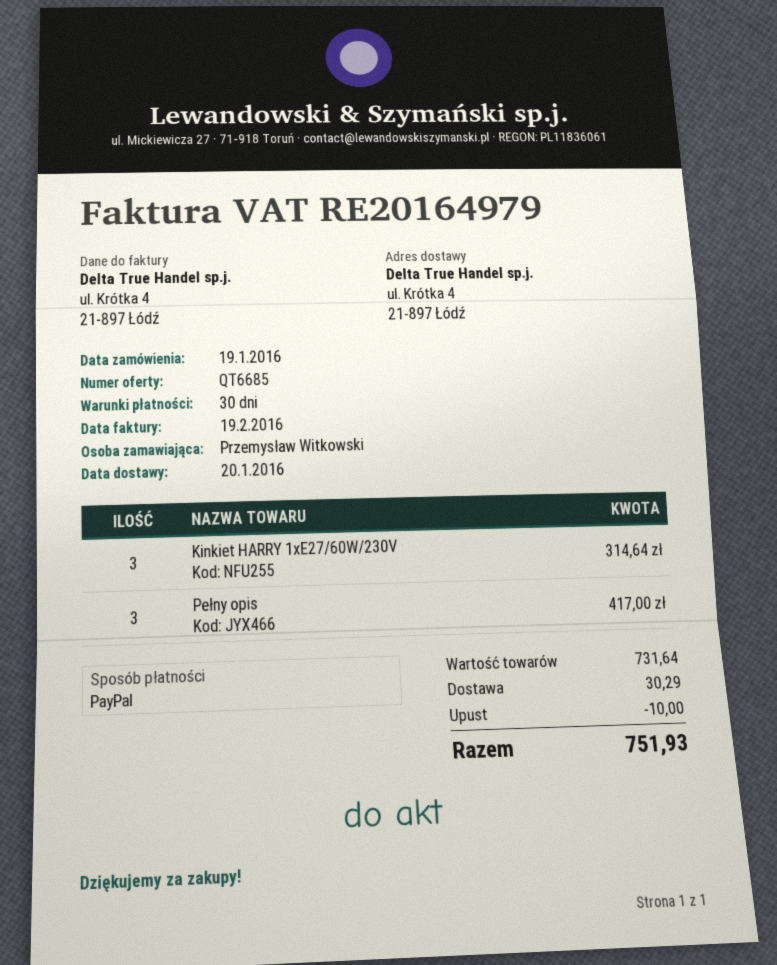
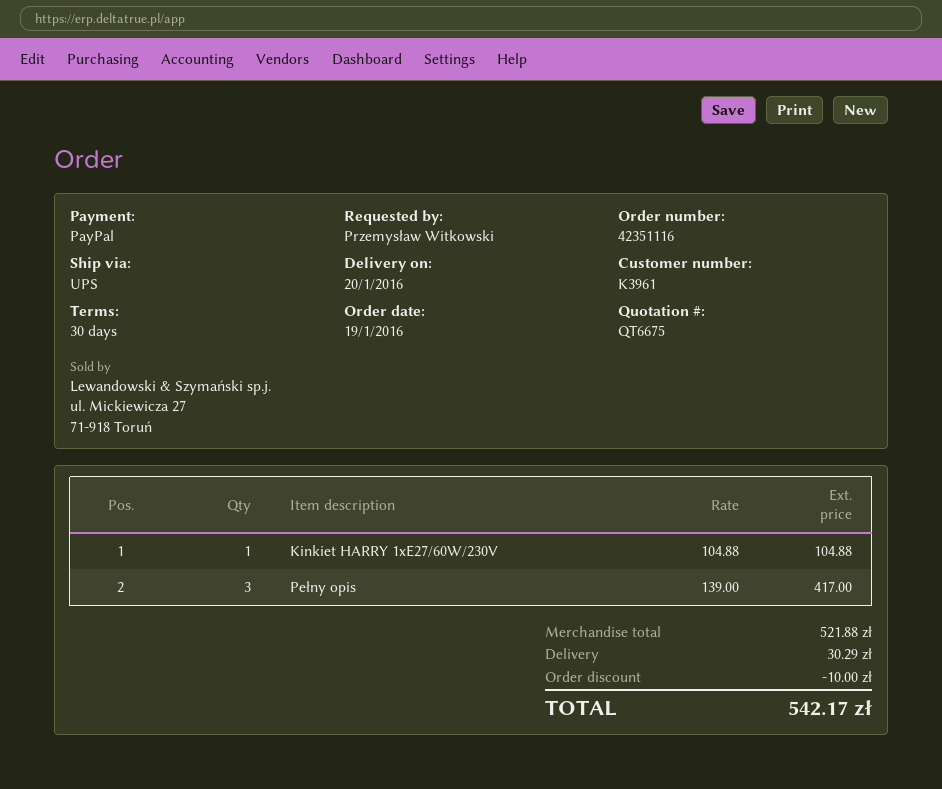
quote number: QT6685 -> QT6675
Kinkiet HARRY 1xE27/60W/230V: 3 for 314.64 -> 1 for 104.88
subtotal: 731.64 -> 521.88
total: 751.93 -> 542.17

